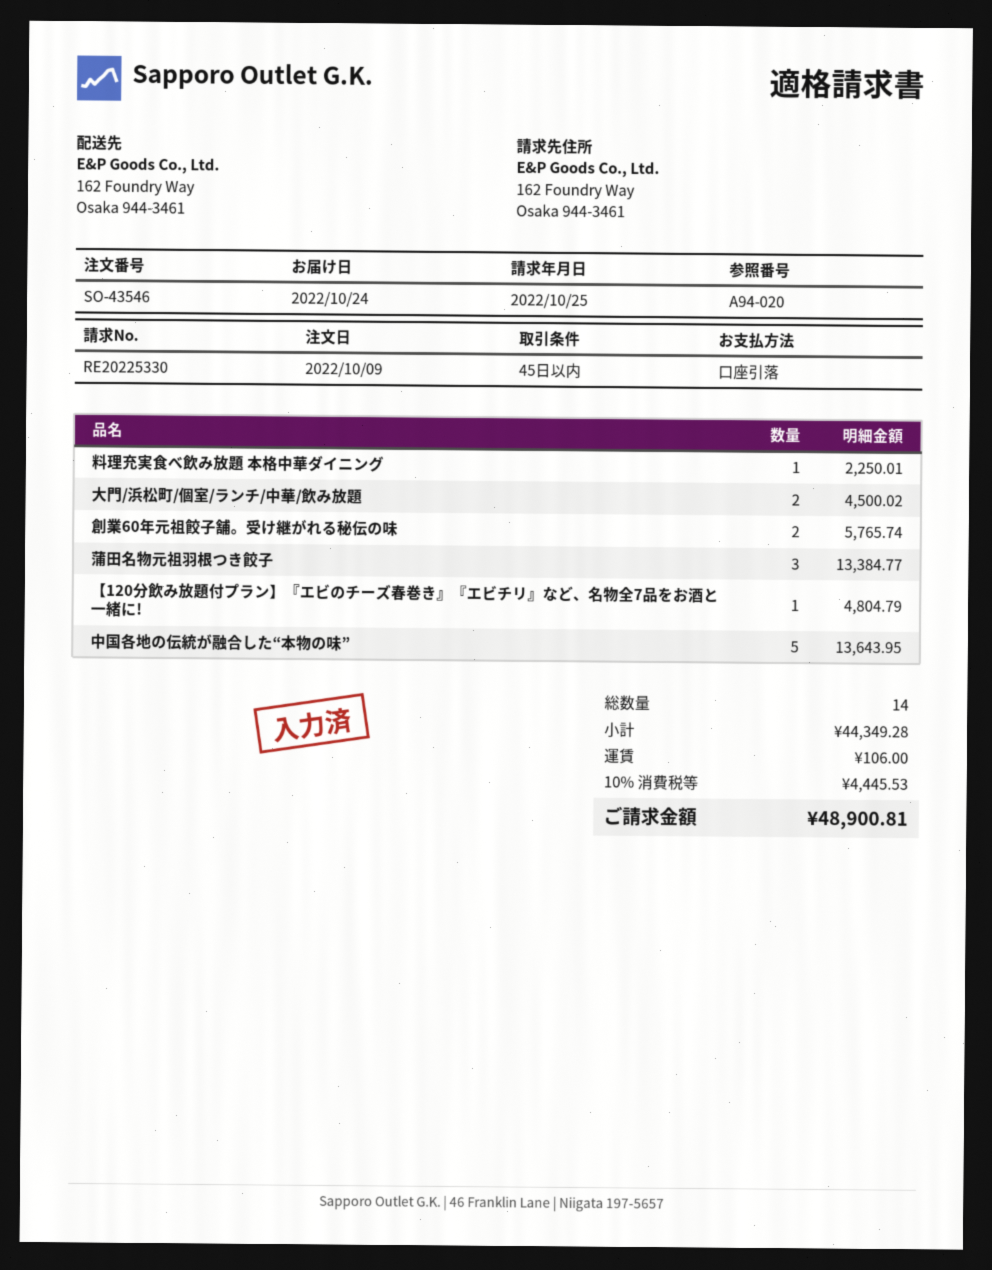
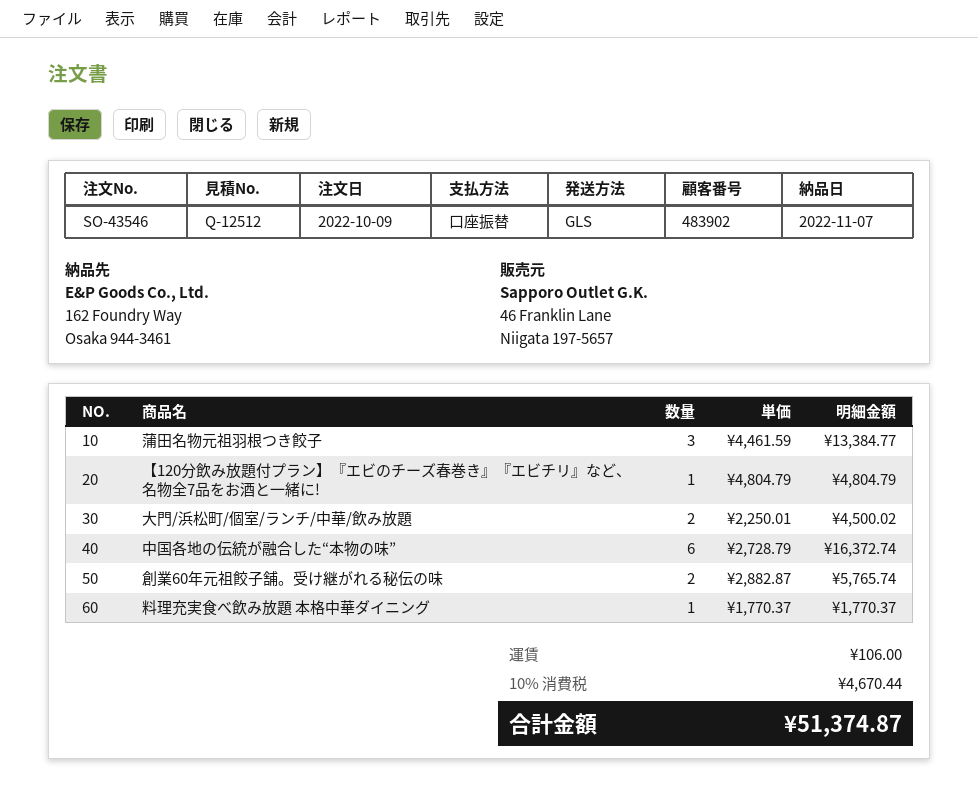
delivery date: 2022-10-24 -> 2022-11-07
料理充実食べ飲み放題 本格中華ダイニング: 1 for 2250.01 -> 1 for 1770.37
中国各地の伝統が融合した“本物の味”: 5 for 13643.95 -> 6 for 16372.74
tax: 10% = 4445.53 -> 10% = 4670.44
total: 48900.81 -> 51374.87

